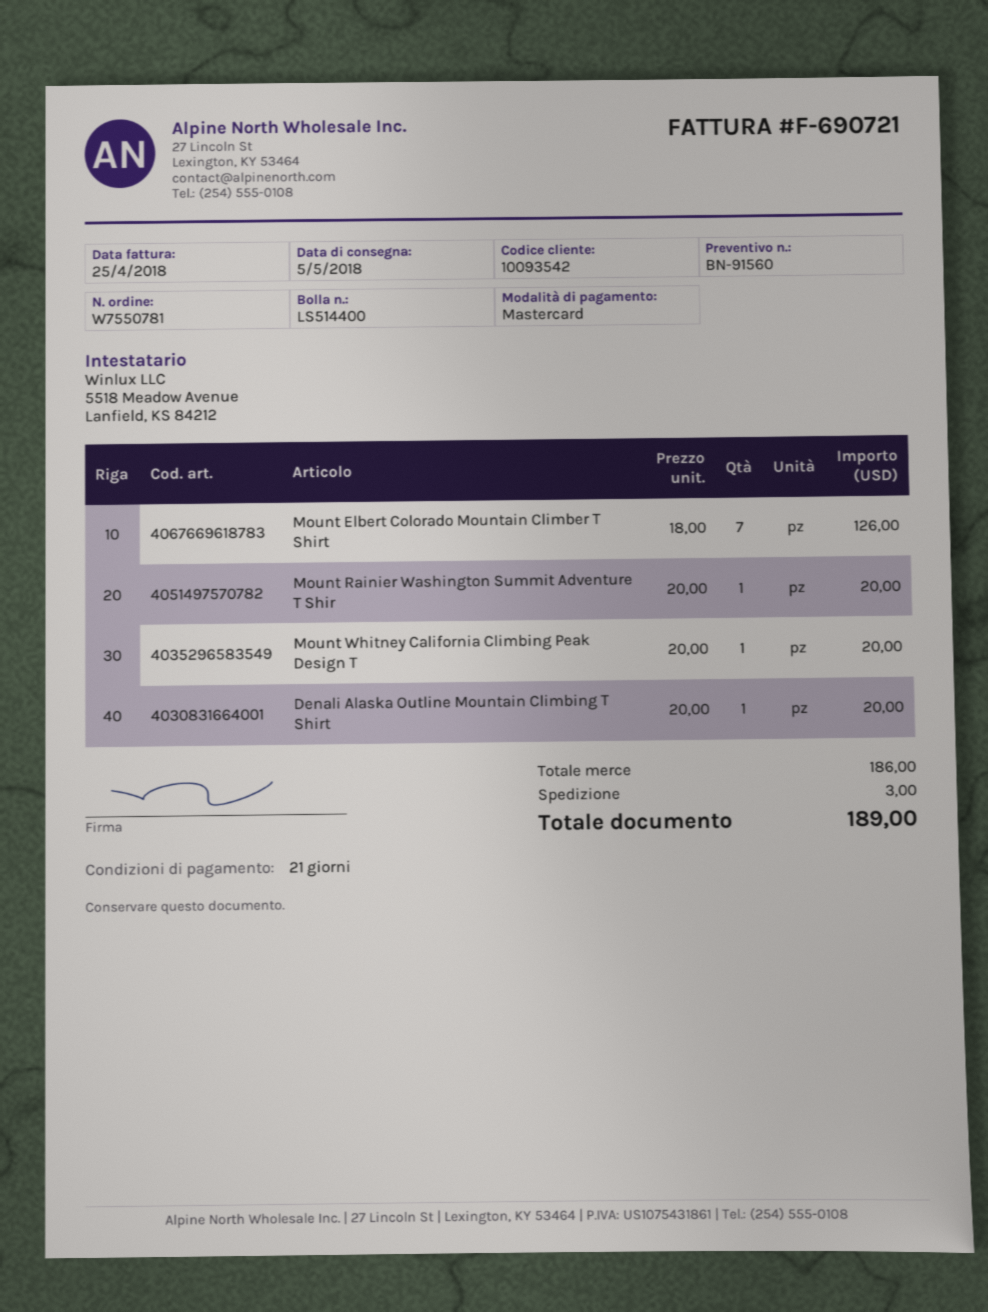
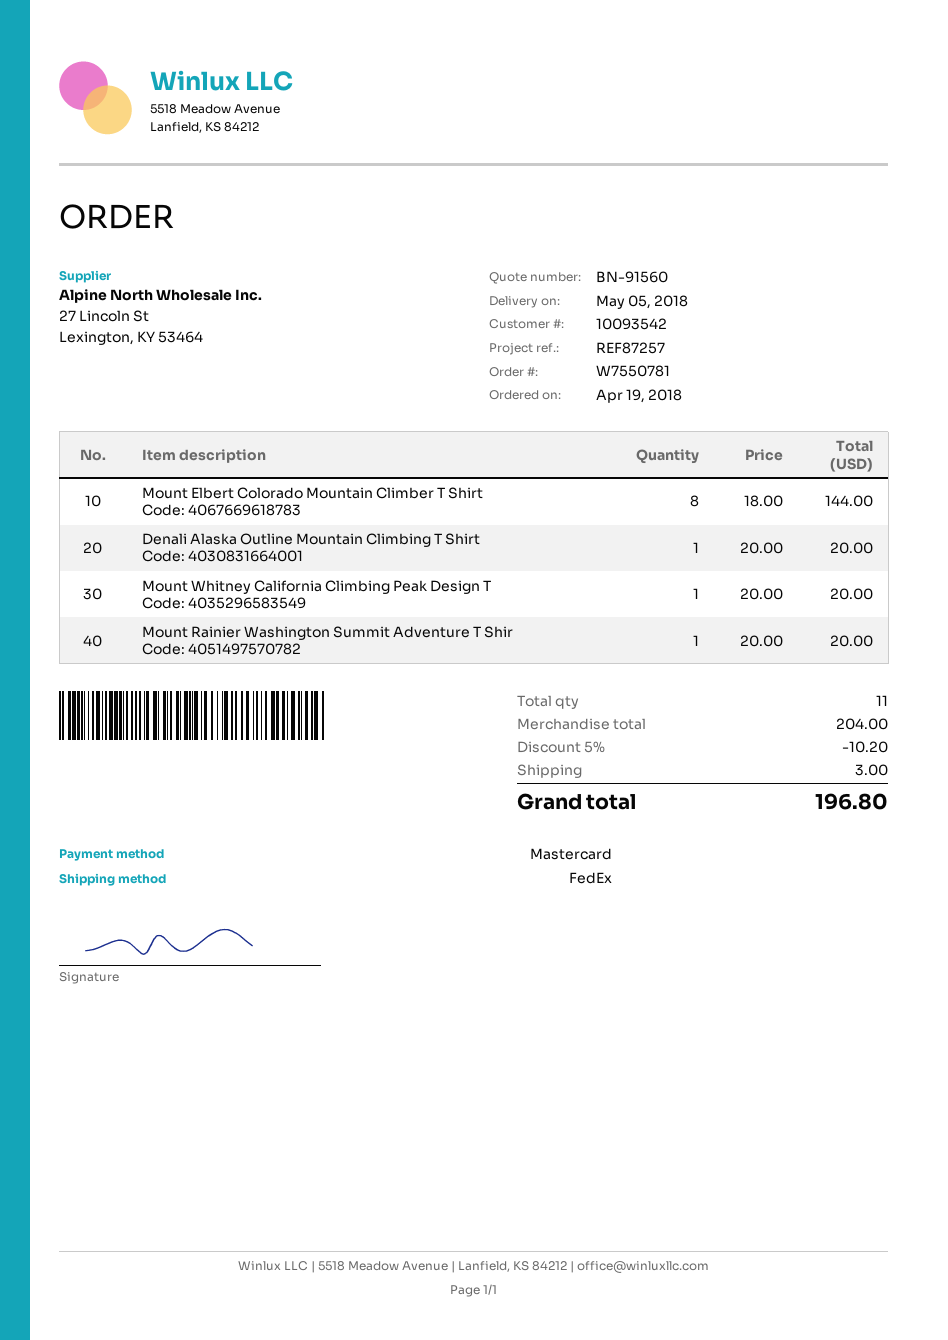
Mount Elbert Colorado Mountain Climber T Shirt: 7 x 18.00 = 126.00 -> 8 x 18.00 = 144.00
subtotal: 186.00 -> 204.00
discount: none -> 5% = 10.20
total: 189.00 -> 196.80

